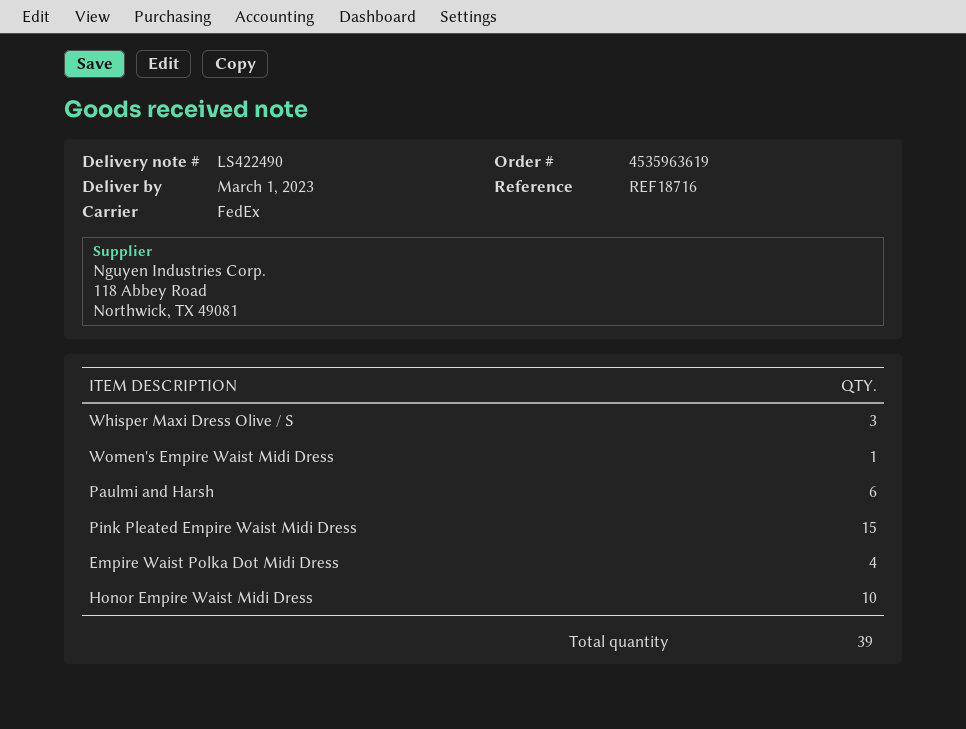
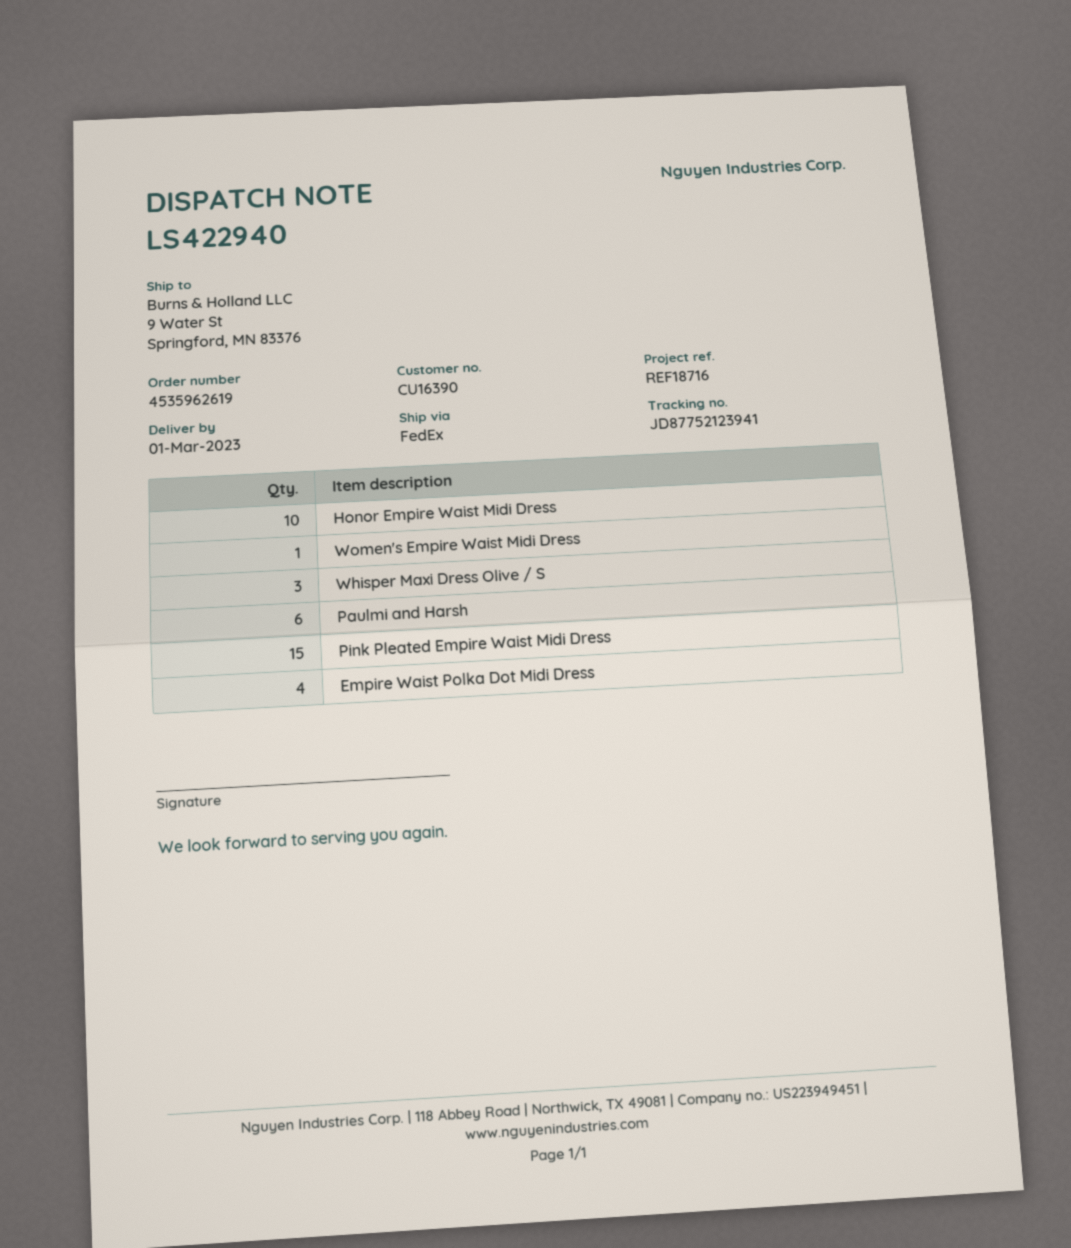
order number: 4535963619 -> 4535962619
delivery note number: LS422490 -> LS422940

